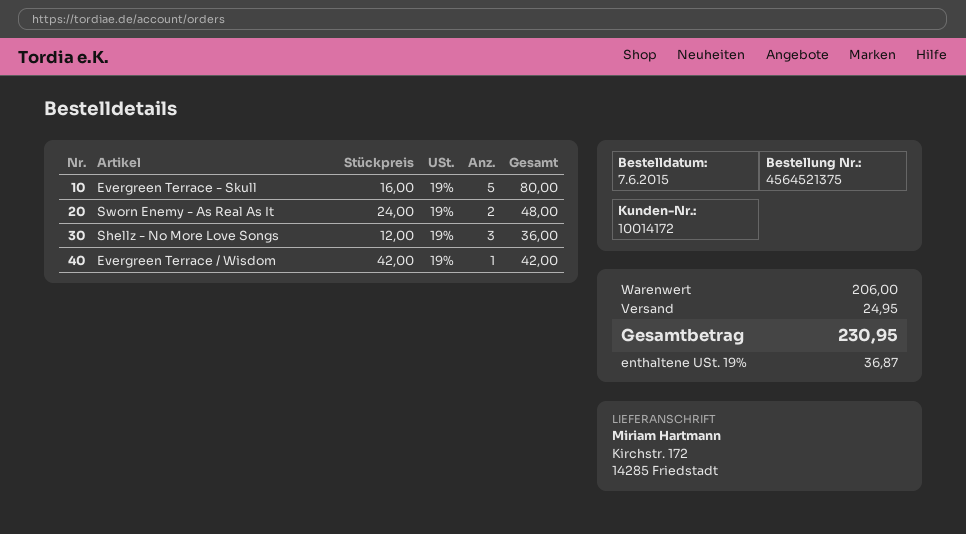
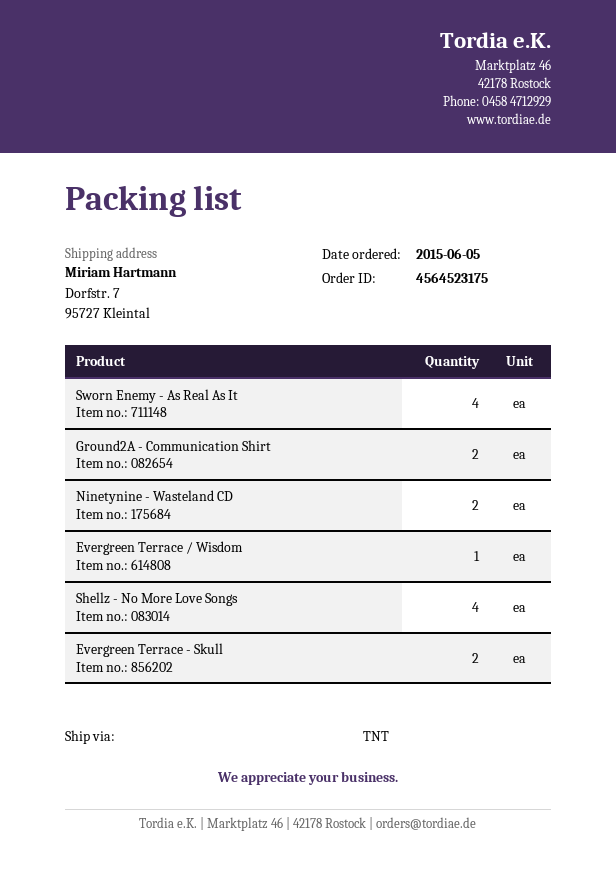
order number: 4564521375 -> 4564523175
order date: 2015-06-07 -> 2015-06-05
ship to: Kirchstr. 172, 14285 Friedstadt -> Dorfstr. 7, 95727 Kleintal
Evergreen Terrace - Skull: 5 -> 2
Sworn Enemy - As Real As It: 2 -> 4
Shellz - No More Love Songs: 3 -> 4
Ground2A - Communication Shirt: none -> 2
Ninetynine - Wasteland CD: none -> 2

